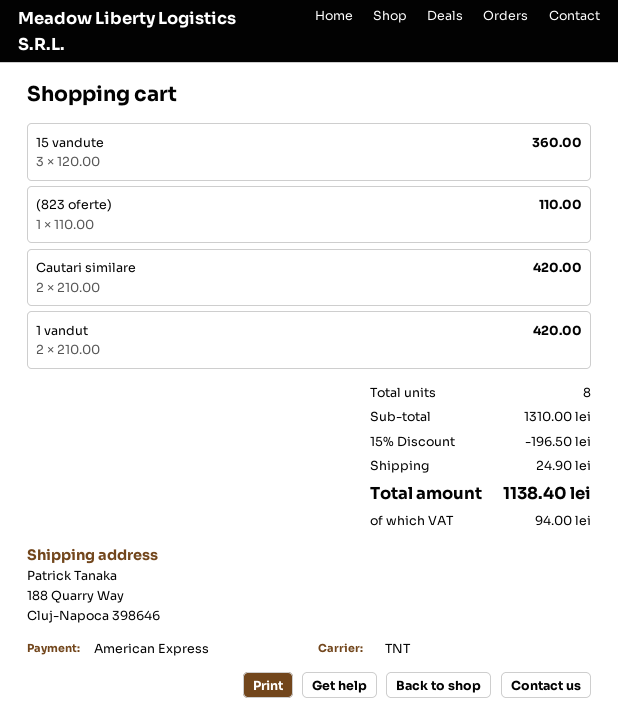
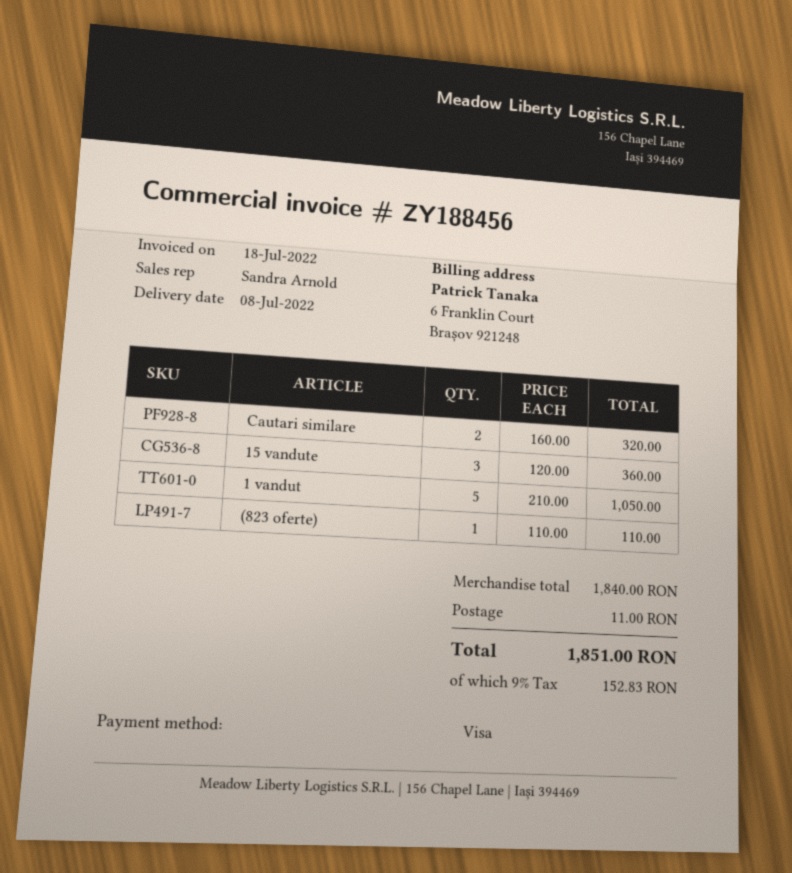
payment method: American Express -> Visa
Cautari similare: 2 x 210.00 = 420.00 -> 2 x 160.00 = 320.00
1 vandut: 2 x 210.00 = 420.00 -> 5 x 210.00 = 1050.00
subtotal: 1310.00 -> 1840.00
discount: 15% = 196.50 -> none
shipping: 24.90 -> 11.00
tax: 94.00 -> 152.83
total: 1138.40 -> 1851.00

